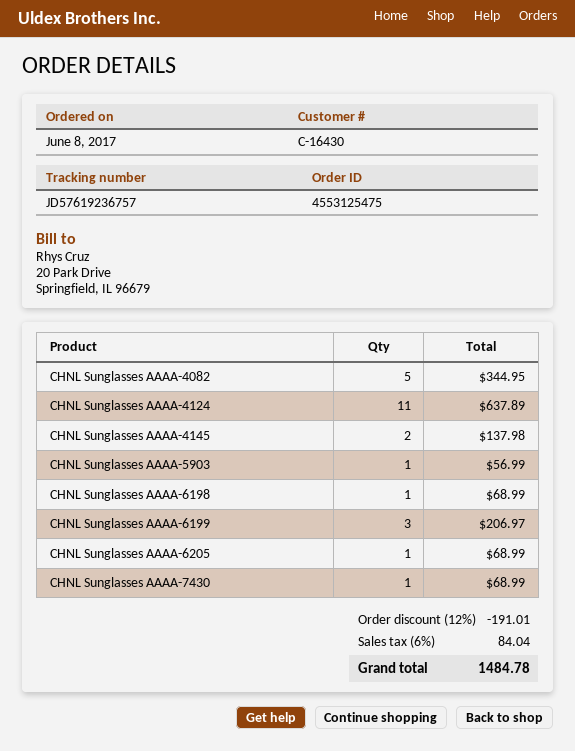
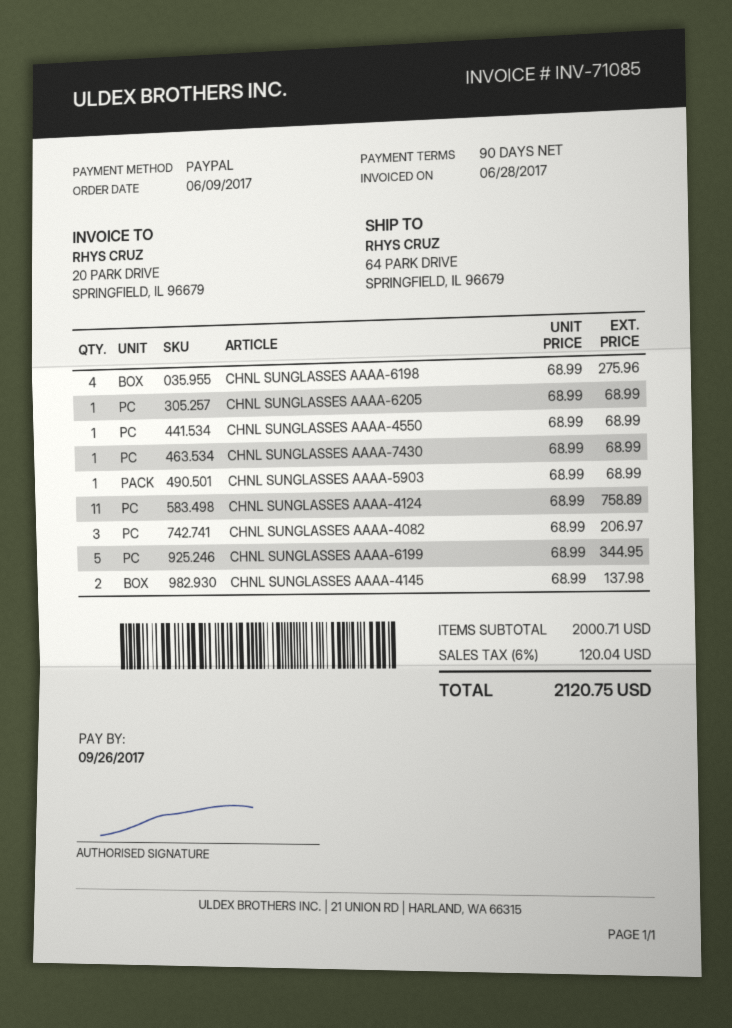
order date: 2017-06-08 -> 2017-06-09
CHNL Sunglasses AAAA-4082: 5 for 344.95 -> 3 for 206.97
CHNL Sunglasses AAAA-4124: 11 for 637.89 -> 11 for 758.89
CHNL Sunglasses AAAA-5903: 1 for 56.99 -> 1 for 68.99
CHNL Sunglasses AAAA-6198: 1 for 68.99 -> 4 for 275.96
CHNL Sunglasses AAAA-6199: 3 for 206.97 -> 5 for 344.95
CHNL SUNGLASSES AAAA-4550: none -> 1 for 68.99
discount: 12% = 191.01 -> none
tax: 6% = 84.04 -> 6% = 120.04
total: 1484.78 -> 2120.75

